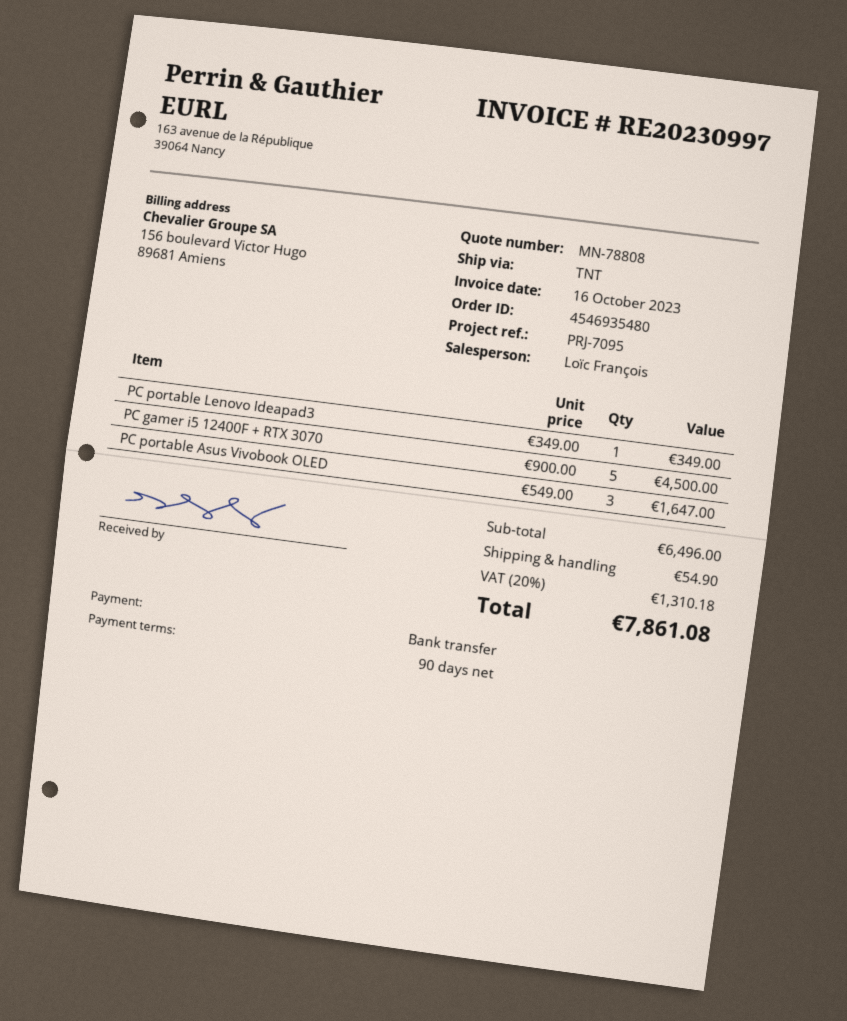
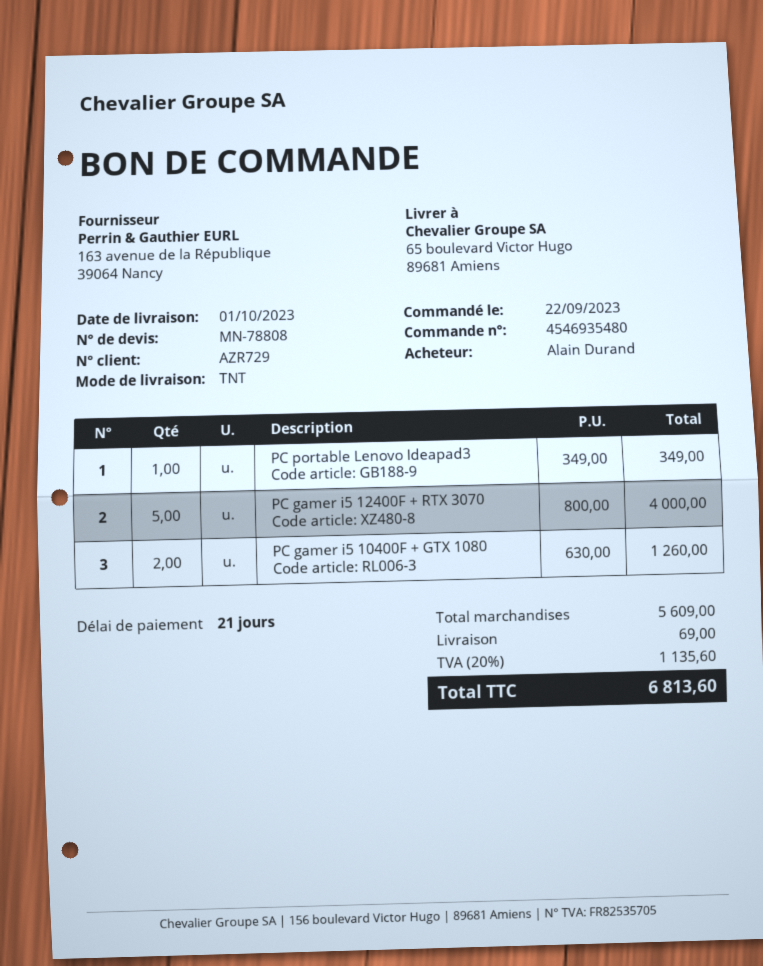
payment terms: 90 days -> 21 days
PC gamer i5 12400F + RTX 3070: 5 x 900.00 = 4500.00 -> 5 x 800.00 = 4000.00
PC portable Asus Vivobook OLED: 3 x 549.00 = 1647.00 -> none
PC gamer i5 10400F + GTX 1080: none -> 2 x 630.00 = 1260.00
subtotal: 6496.00 -> 5609.00
shipping: 54.90 -> 69.00
tax: 20% = 1310.18 -> 20% = 1135.60
total: 7861.08 -> 6813.60

